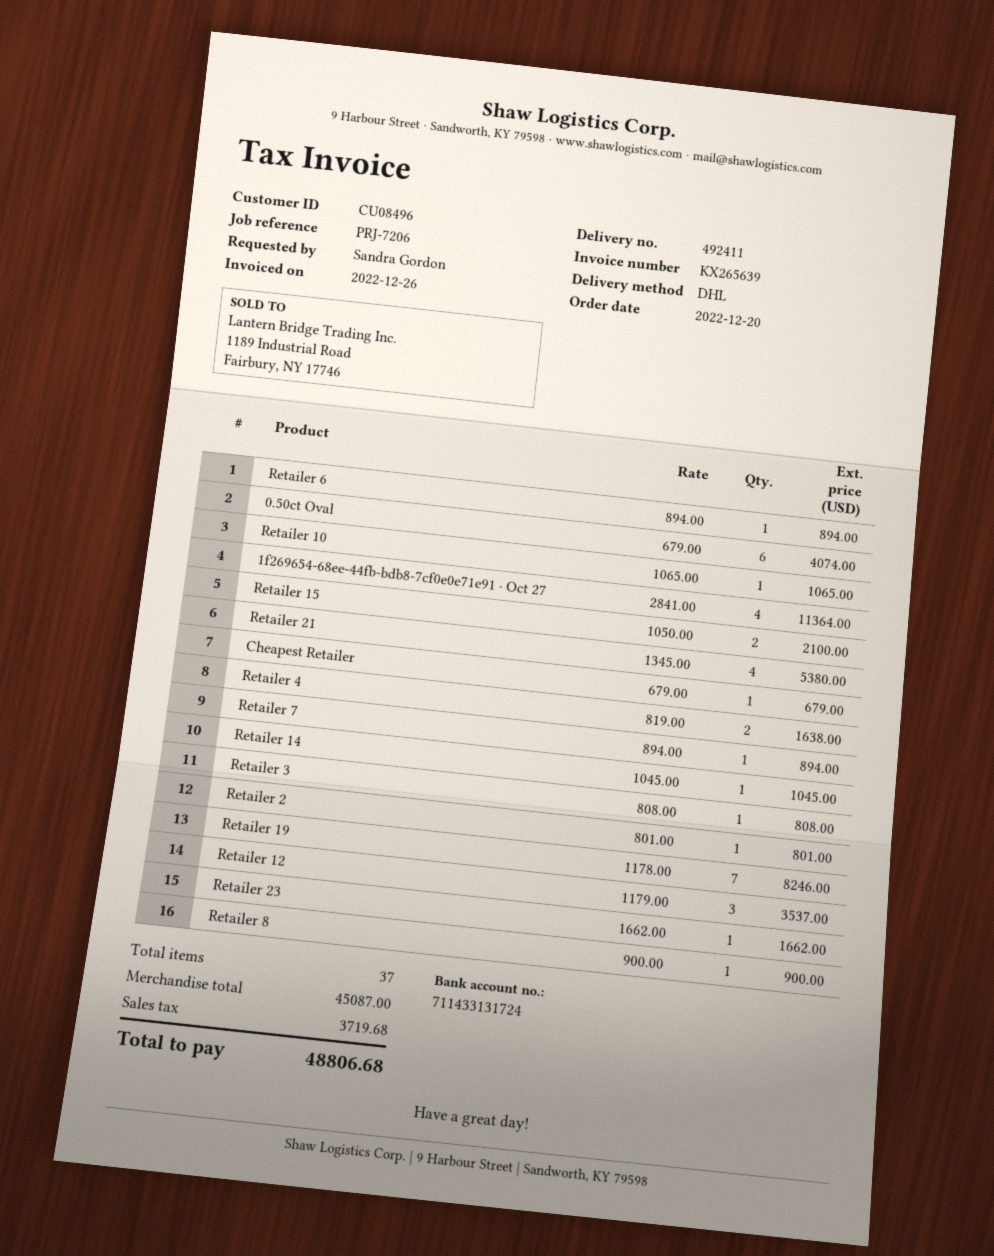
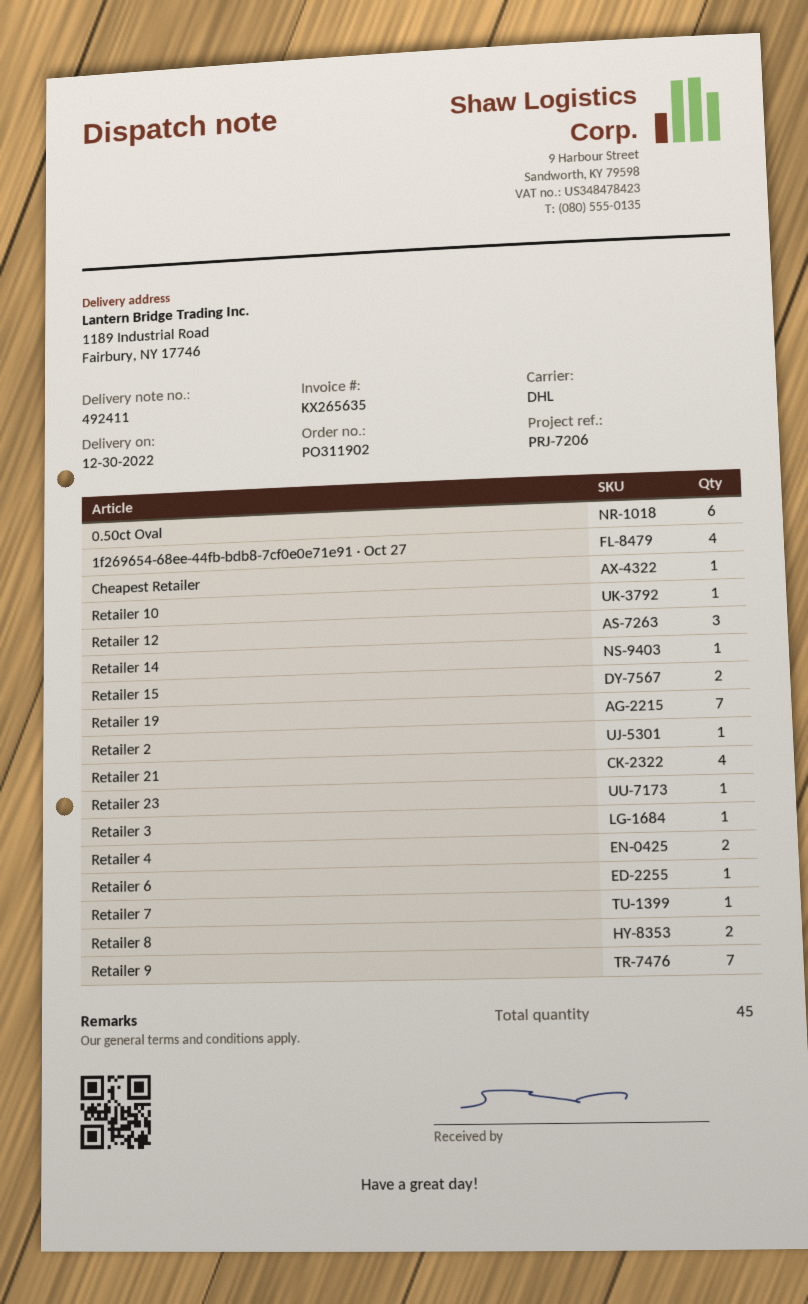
invoice number: KX265639 -> KX265635
Retailer 8: 1 -> 2
Retailer 9: none -> 7
total quantity: 37 -> 45

